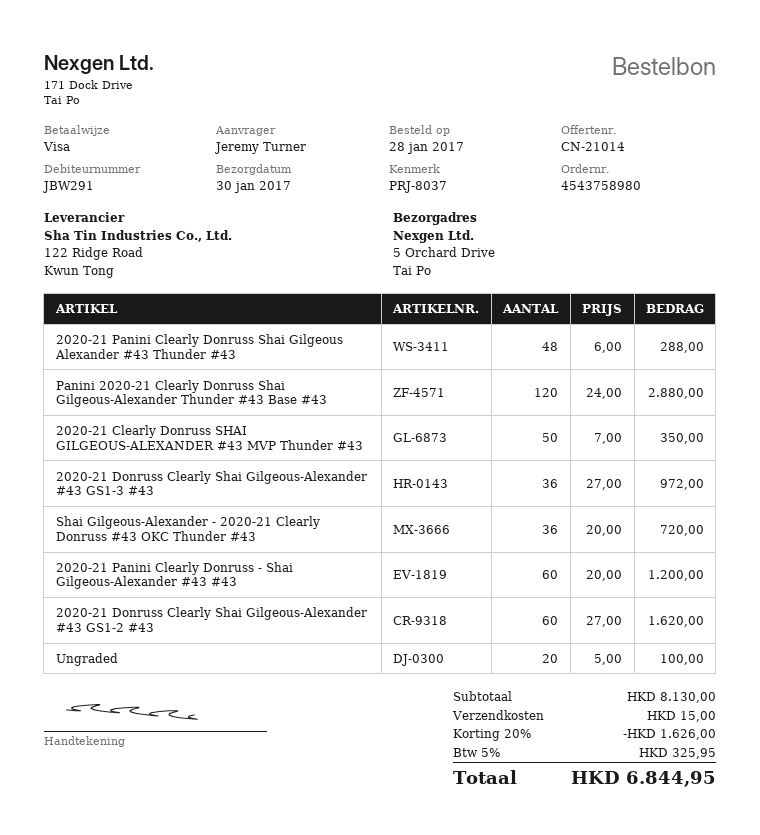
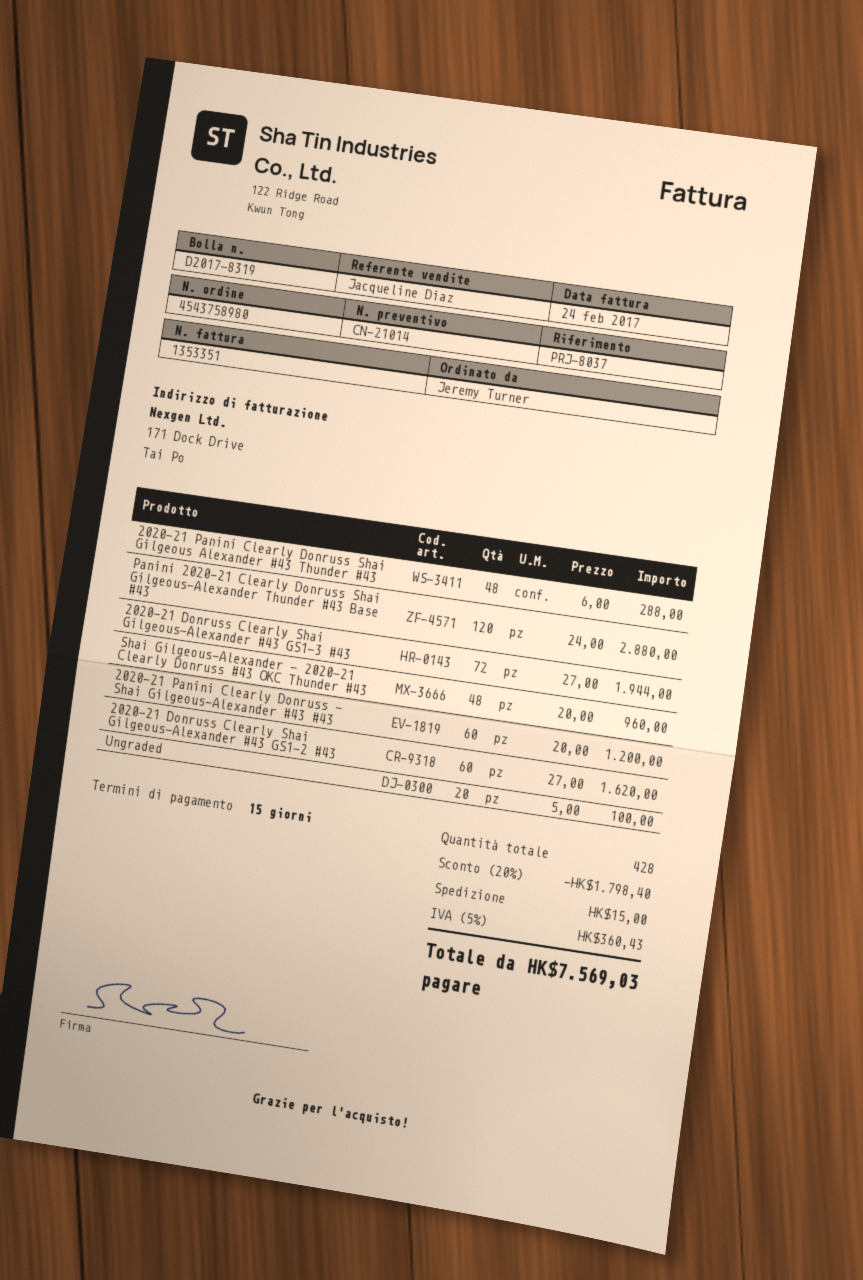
2020-21 Clearly Donruss SHAI GILGEOUS-ALEXANDER #43 MVP Thunder #43: 50 x 7.00 = 350.00 -> none
2020-21 Donruss Clearly Shai Gilgeous-Alexander #43 GS1-3 #43: 36 x 27.00 = 972.00 -> 72 x 27.00 = 1944.00
Shai Gilgeous-Alexander - 2020-21 Clearly Donruss #43 OKC Thunder #43: 36 x 20.00 = 720.00 -> 48 x 20.00 = 960.00
discount: 20% = 1626.00 -> 20% = 1798.40
tax: 5% = 325.95 -> 5% = 360.43
total: 6844.95 -> 7569.03

